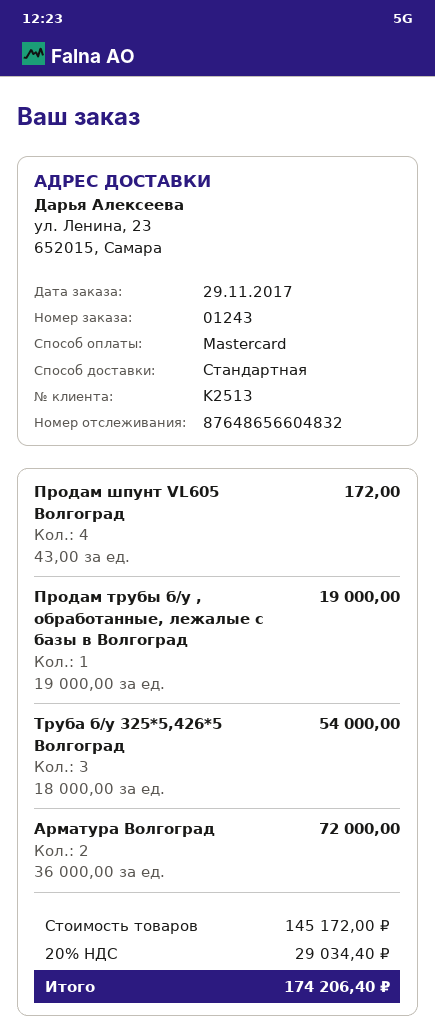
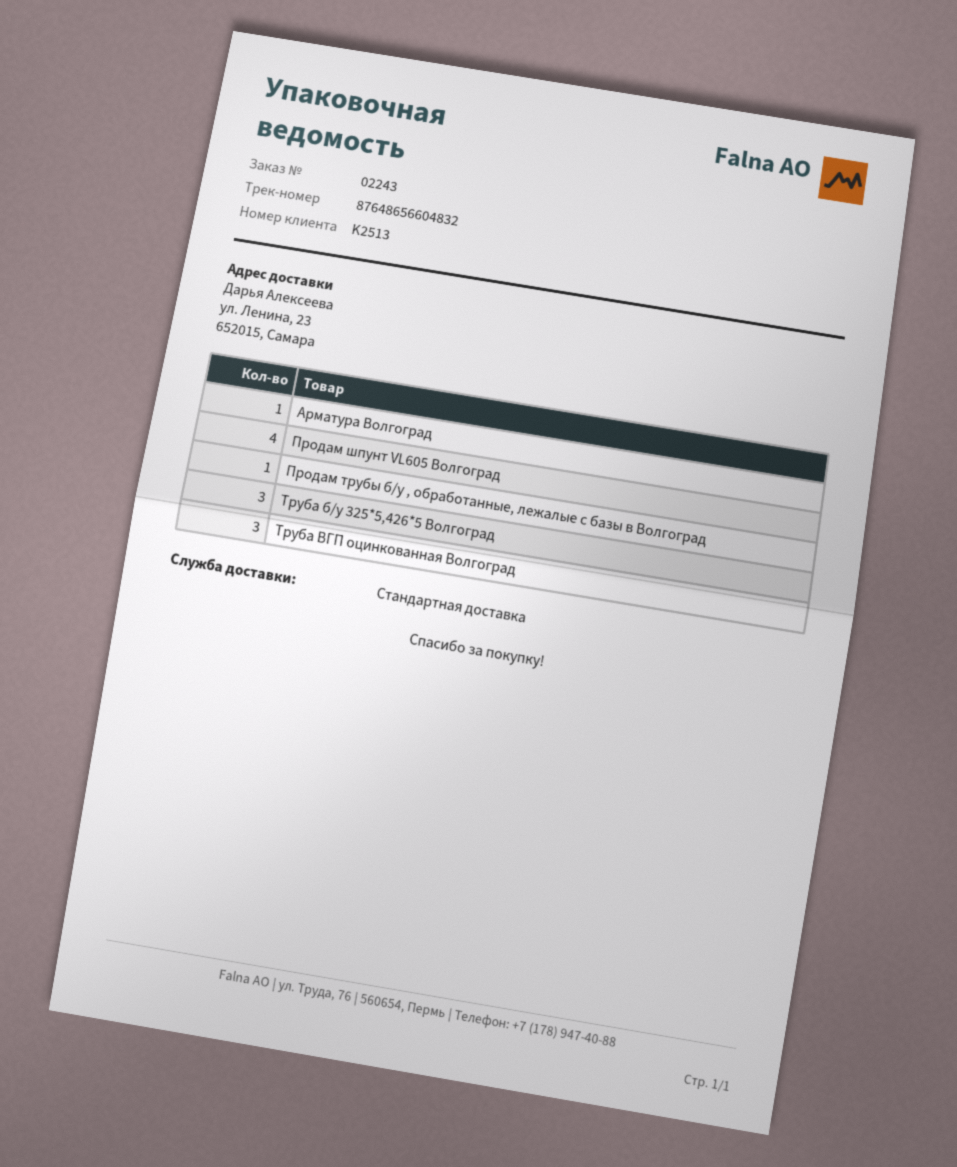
order number: 01243 -> 02243
Арматура Волгоград: 2 -> 1
Труба ВГП оцинкованная Волгоград: none -> 3

